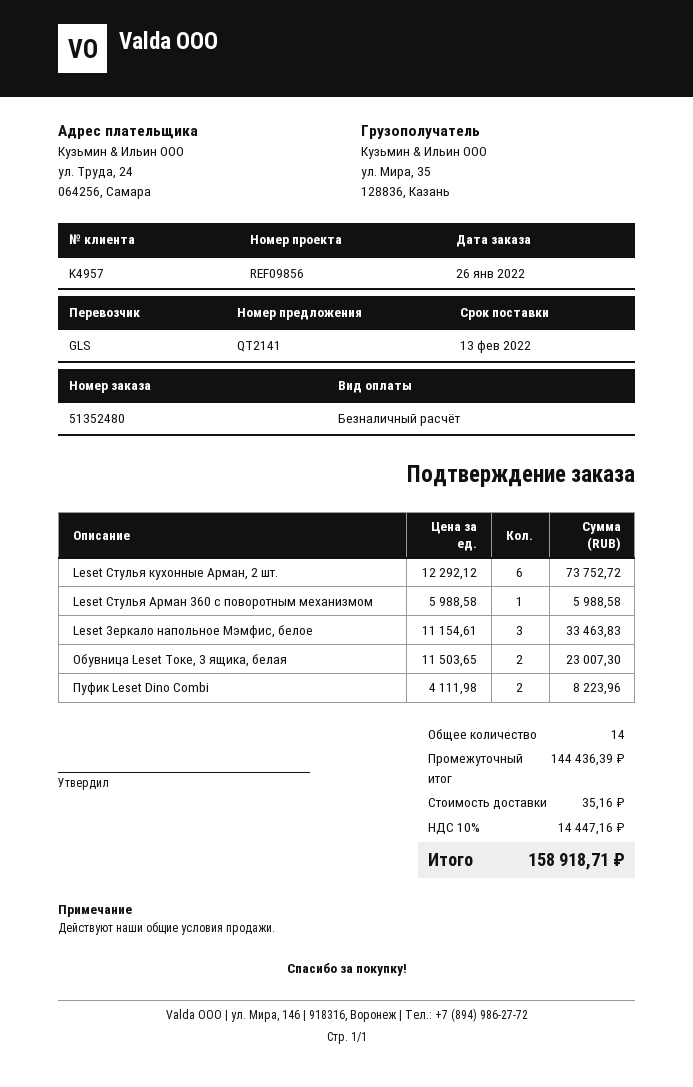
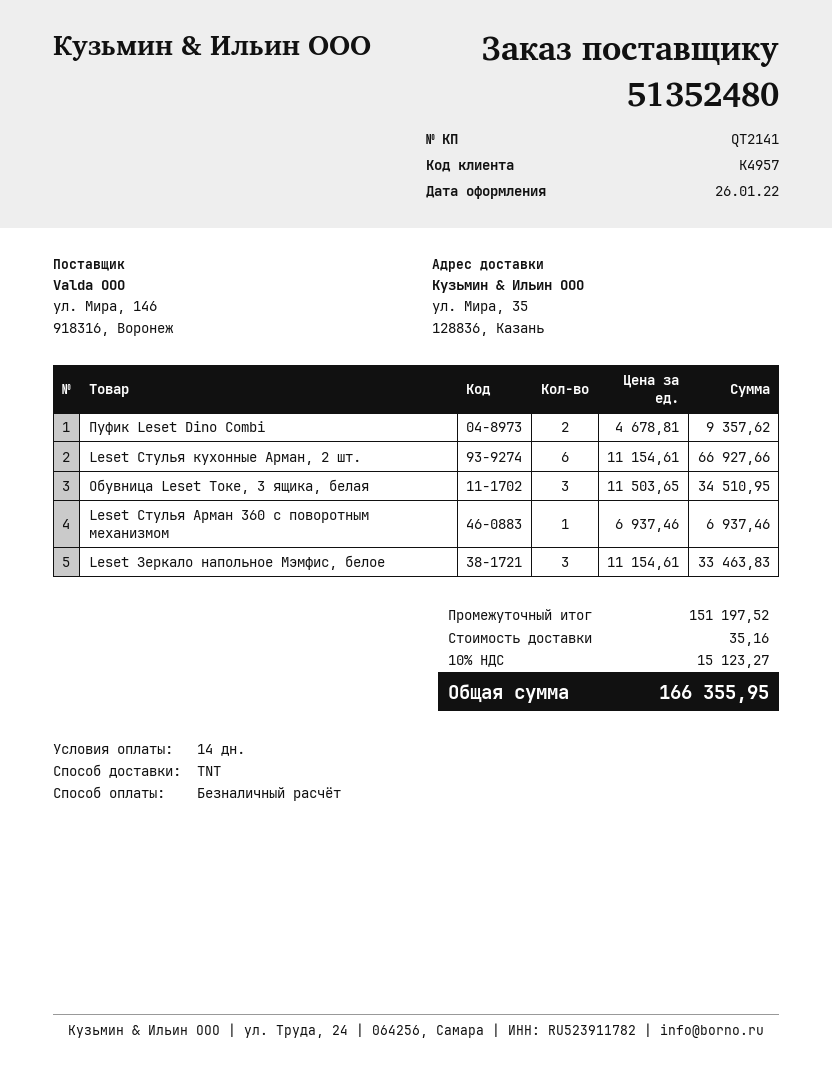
shipping method: GLS -> TNT
Leset Стулья кухонные Арман, 2 шт.: 6 x 12292.12 = 73752.72 -> 6 x 11154.61 = 66927.66
Leset Стулья Арман 360 с поворотным механизмом: 1 x 5988.58 = 5988.58 -> 1 x 6937.46 = 6937.46
Обувница Leset Токе, 3 ящика, белая: 2 x 11503.65 = 23007.30 -> 3 x 11503.65 = 34510.95
Пуфик Leset Dino Combi: 2 x 4111.98 = 8223.96 -> 2 x 4678.81 = 9357.62
subtotal: 144436.39 -> 151197.52
tax: 10% = 14447.16 -> 10% = 15123.27
total: 158918.71 -> 166355.95

